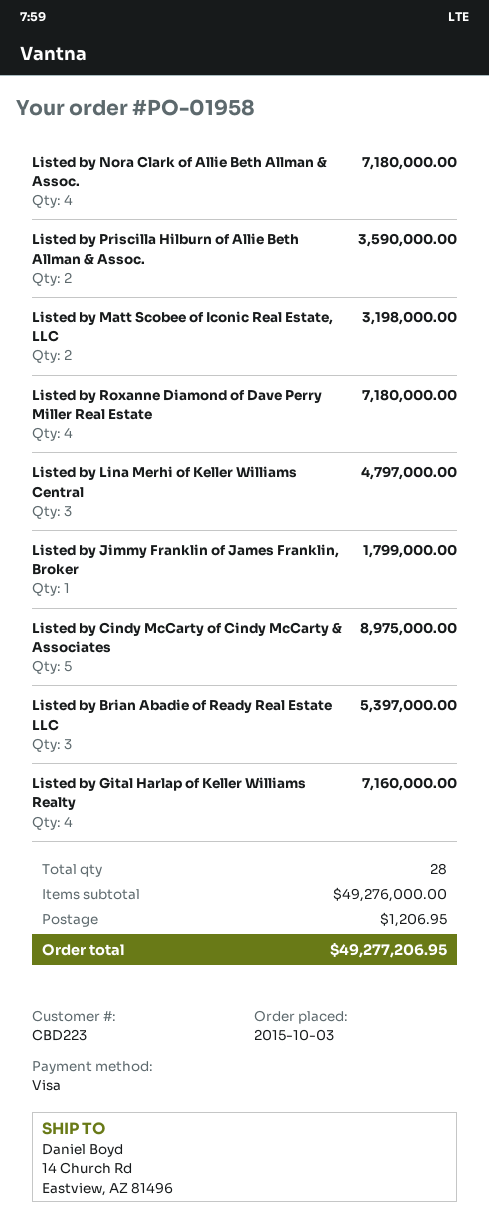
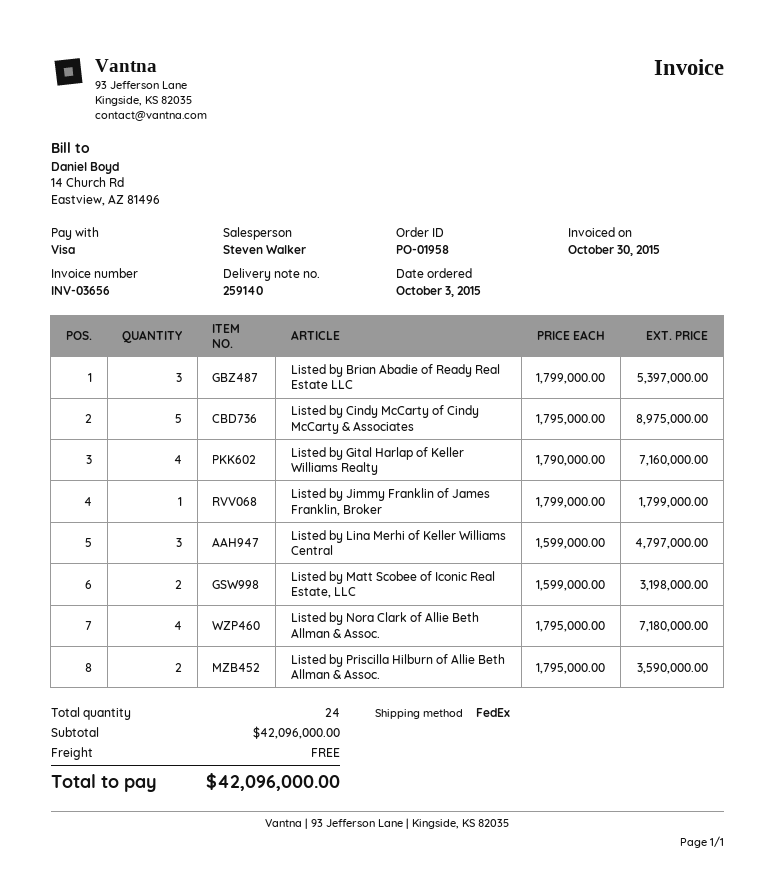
Listed by Roxanne Diamond of Dave Perry Miller Real Estate: 4 for 7180000.00 -> none
total quantity: 28 -> 24
subtotal: 49276000.00 -> 42096000.00
shipping: 1206.95 -> 0.00
total: 49277206.95 -> 42096000.00

